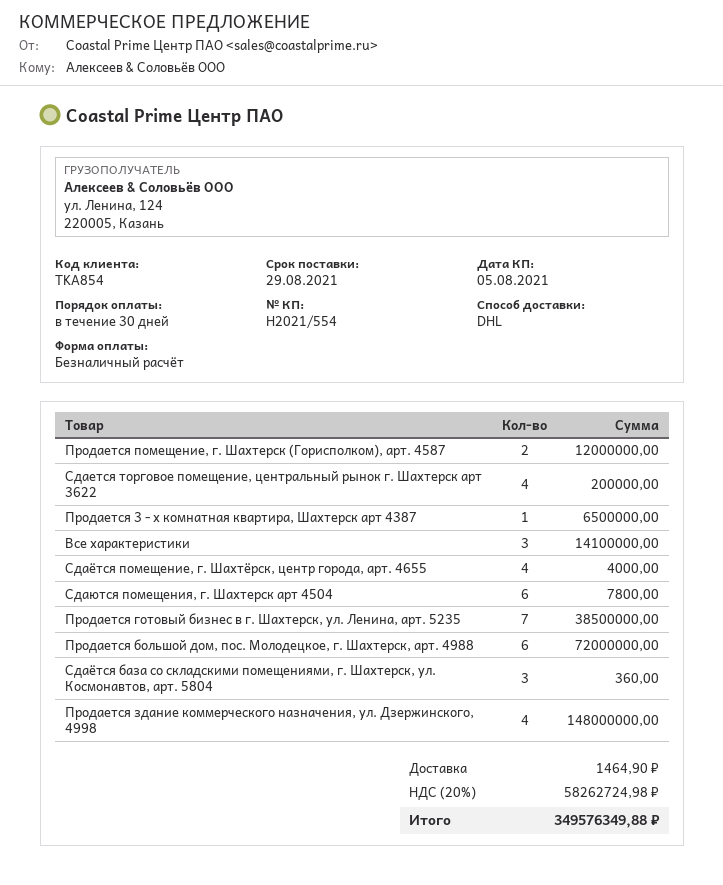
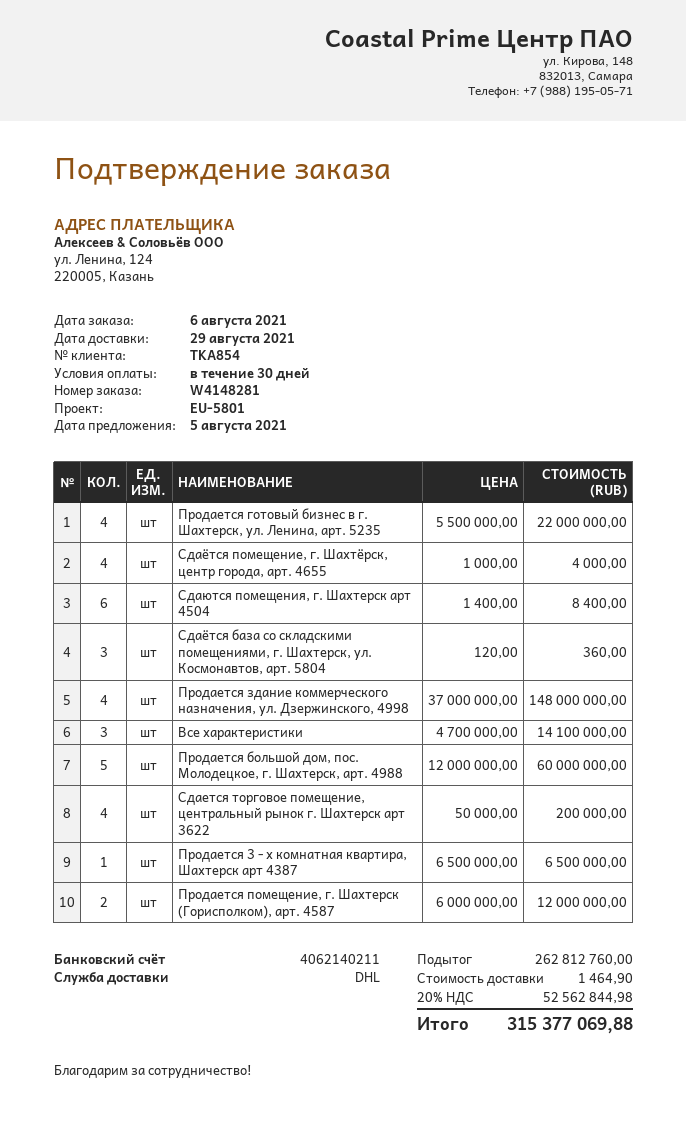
Сдаются помещения, г. Шахтерск арт 4504: 6 for 7800.00 -> 6 for 8400.00
Продается готовый бизнес в г. Шахтерск, ул. Ленина, арт. 5235: 7 for 38500000.00 -> 4 for 22000000.00
Продается большой дом, пос. Молодецкое, г. Шахтерск, арт. 4988: 6 for 72000000.00 -> 5 for 60000000.00
tax: 20% = 58262724.98 -> 20% = 52562844.98
total: 349576349.88 -> 315377069.88

